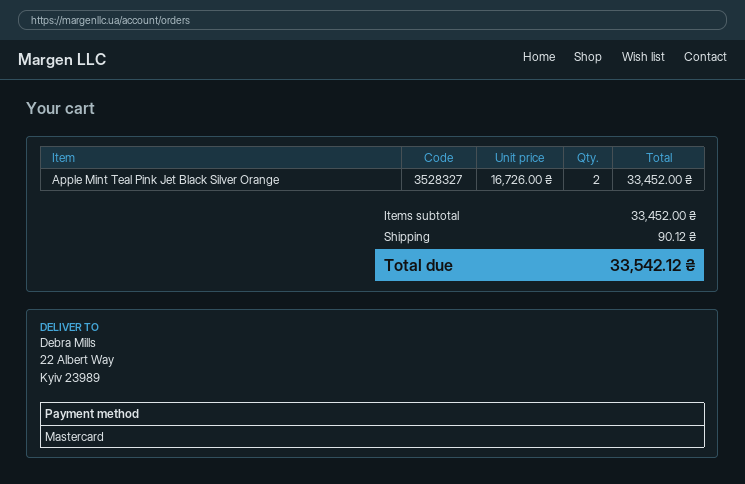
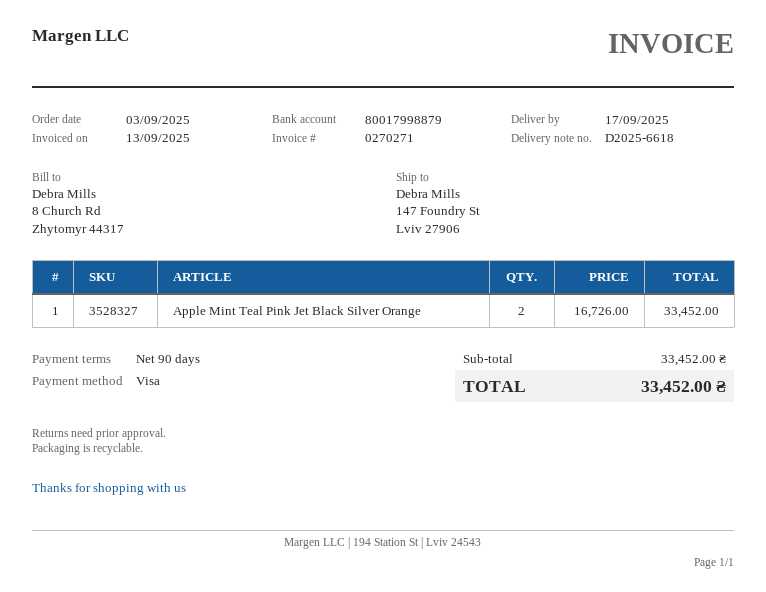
payment method: Mastercard -> Visa
ship to: 22 Albert Way, Kyiv 23989 -> 147 Foundry St, Lviv 27906
shipping: 90.12 -> none
total: 33542.12 -> 33452.00

